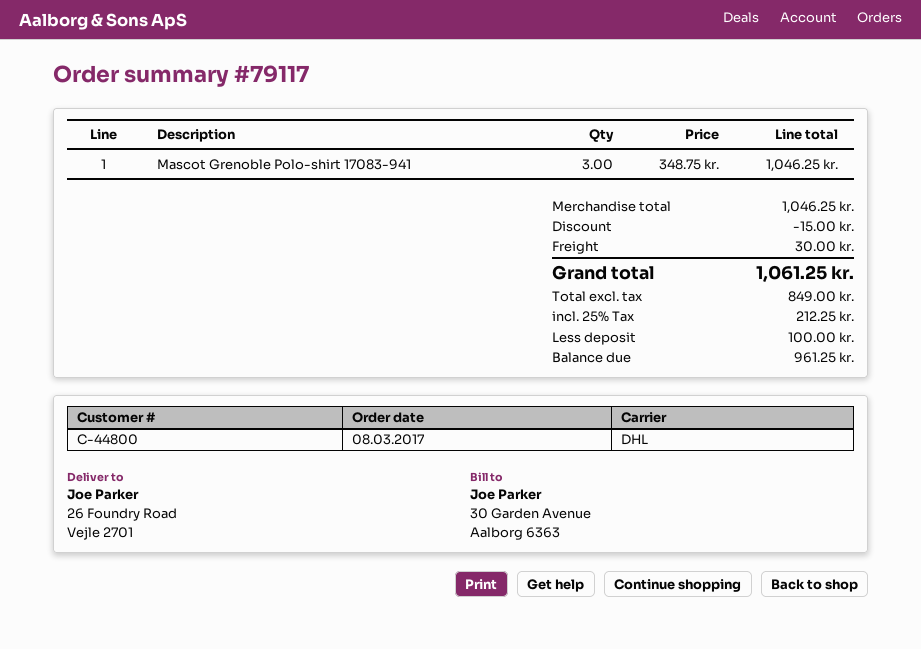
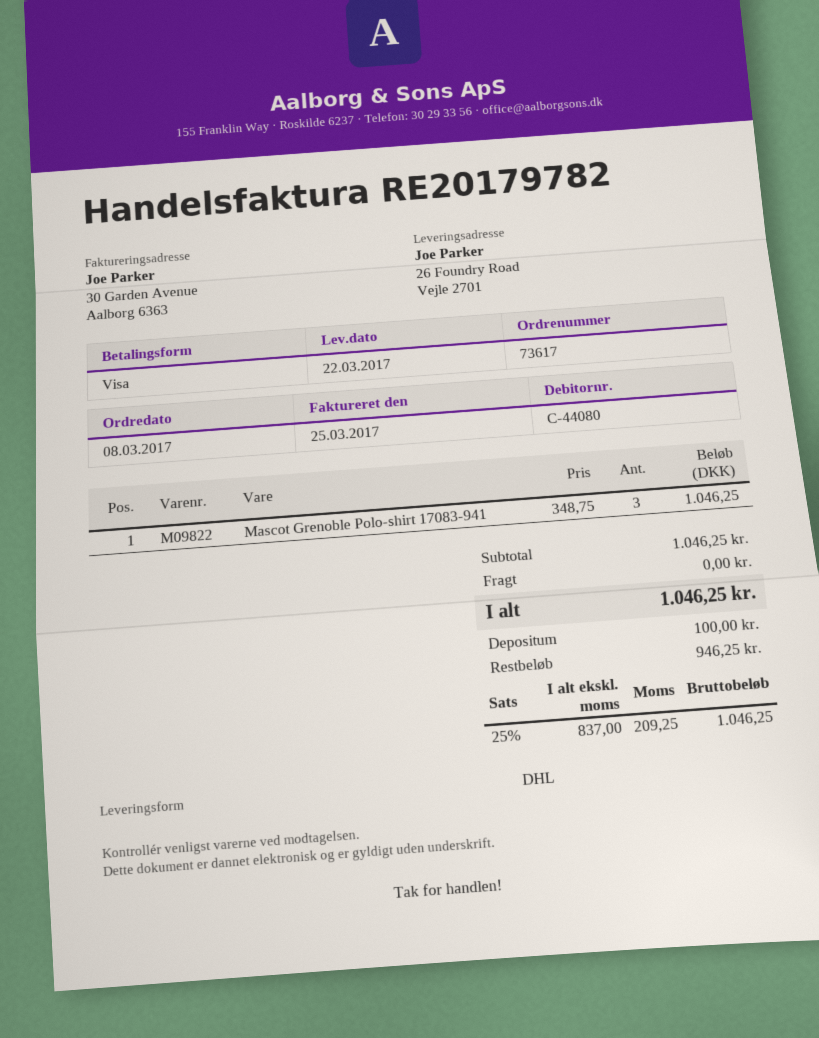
order number: 79117 -> 73617
customer number: C-44800 -> C-44080
discount: 15.00 -> none
shipping: 30.00 -> 0.00
net: 849.00 -> 837.00
tax: 25% = 212.25 -> 25% = 209.25
total: 1061.25 -> 1046.25
balance: 961.25 -> 946.25

